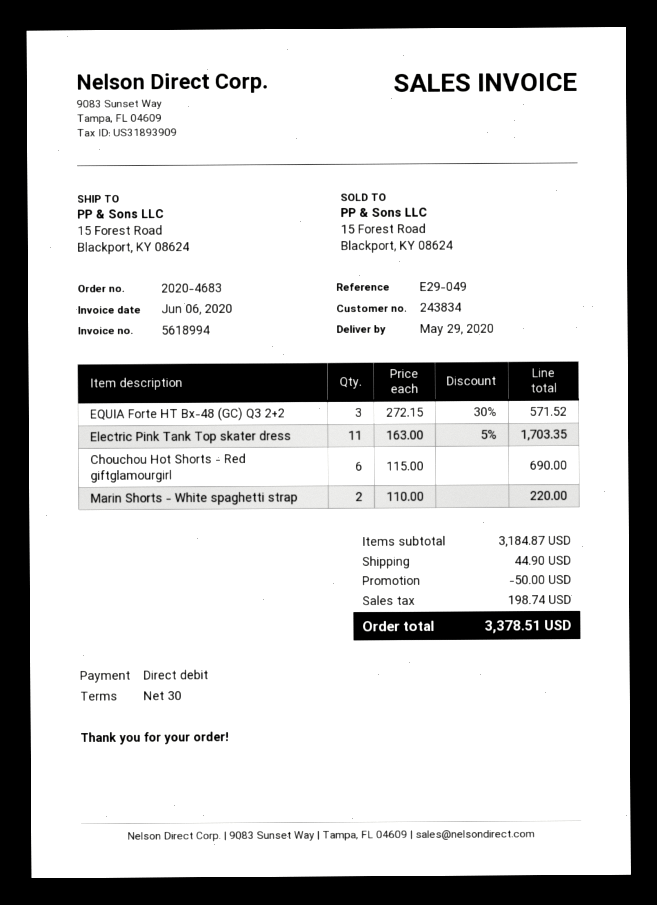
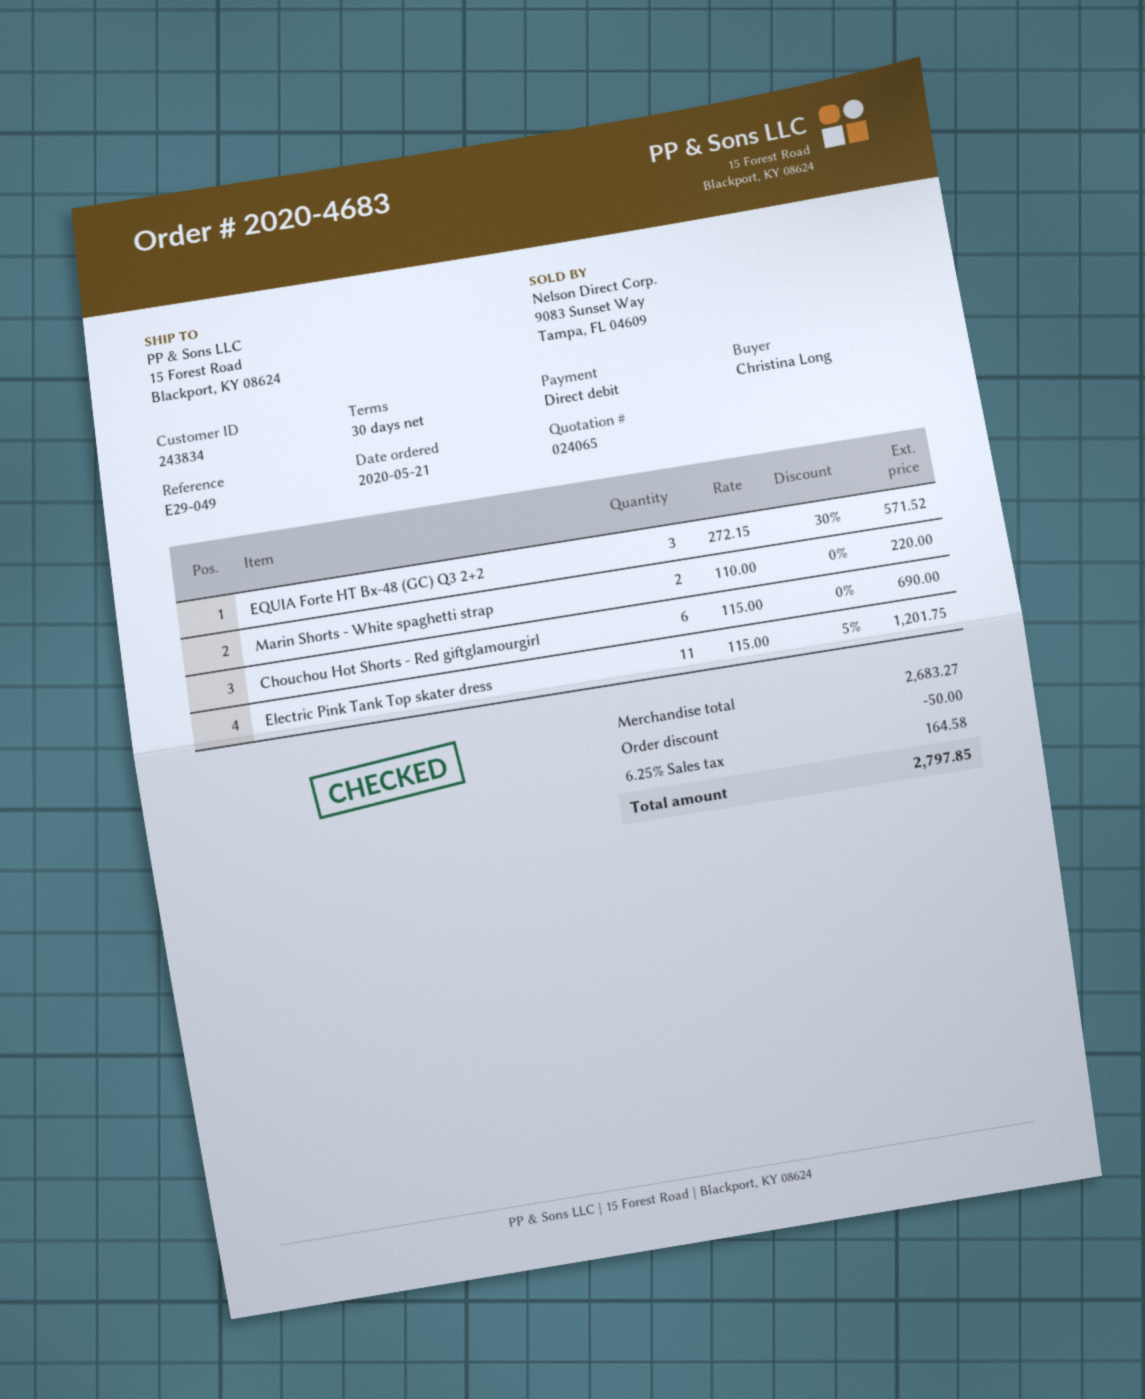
Electric Pink Tank Top skater dress: 11 x 163.00 - 5% = 1703.35 -> 11 x 115.00 - 5% = 1201.75
subtotal: 3184.87 -> 2683.27
shipping: 44.90 -> none
tax: 198.74 -> 164.58
total: 3378.51 -> 2797.85

